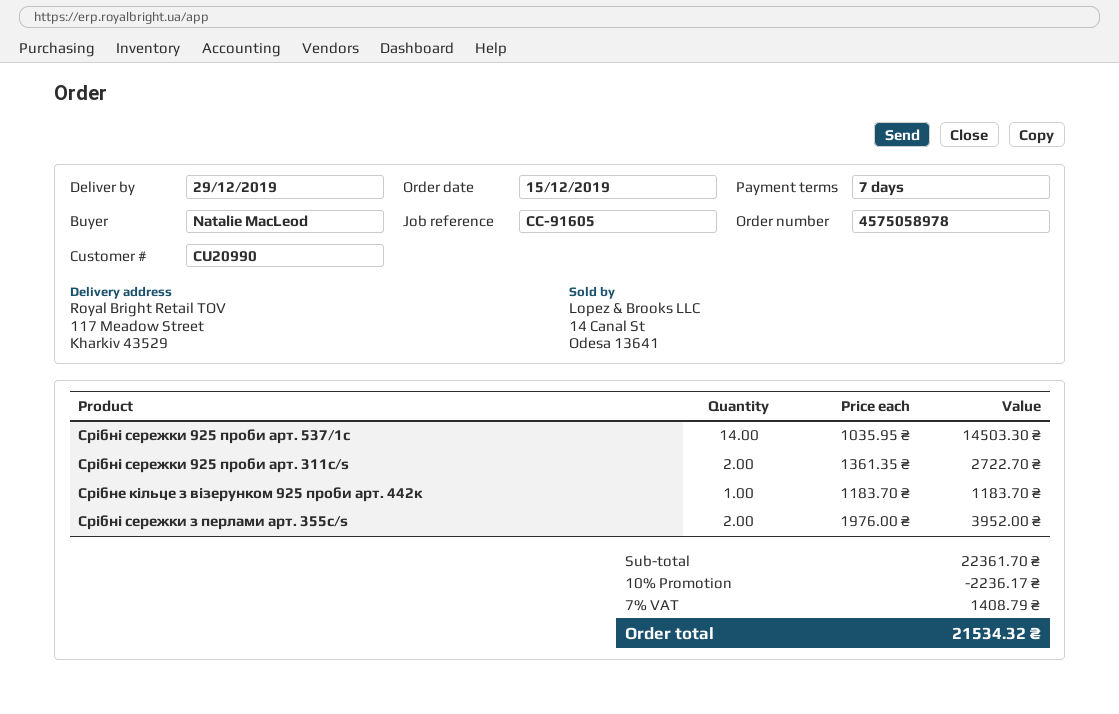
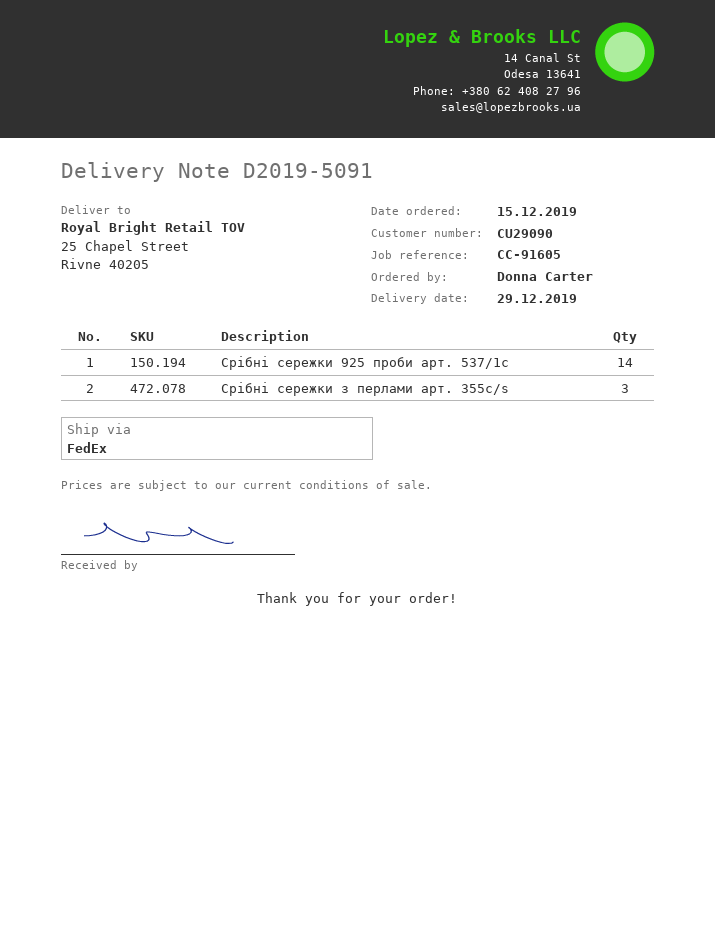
customer number: CU20990 -> CU29090
ordered by: Natalie MacLeod -> Donna Carter
ship to: 117 Meadow Street, Kharkiv 43529 -> 25 Chapel Street, Rivne 40205
Срібні сережки 925 проби арт. 311с/s: 2 -> none
Срібне кільце з візерунком 925 проби арт. 442к: 1 -> none
Срібні сережки з перлами арт. 355с/s: 2 -> 3

